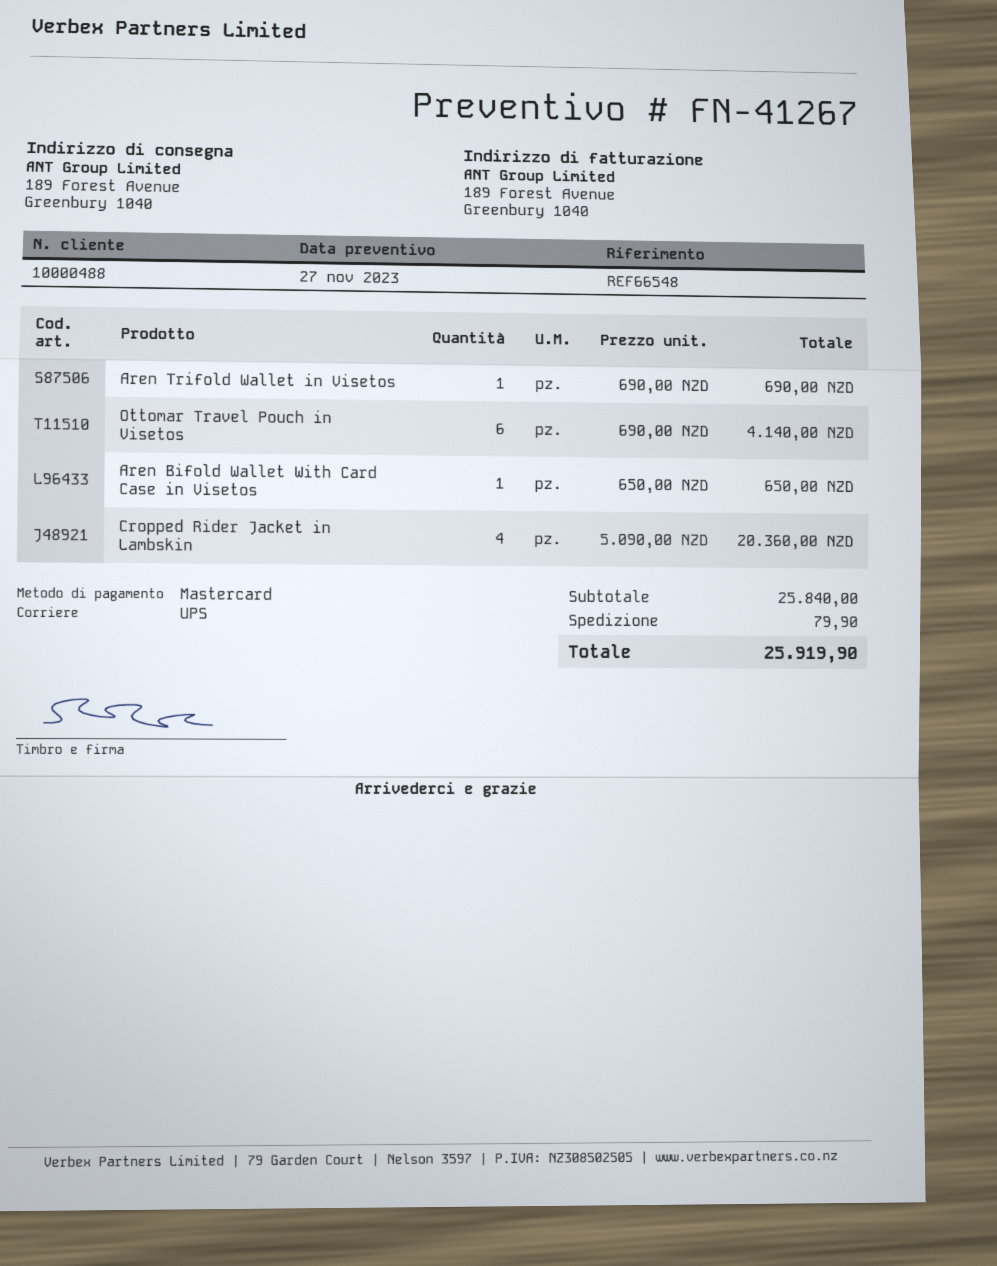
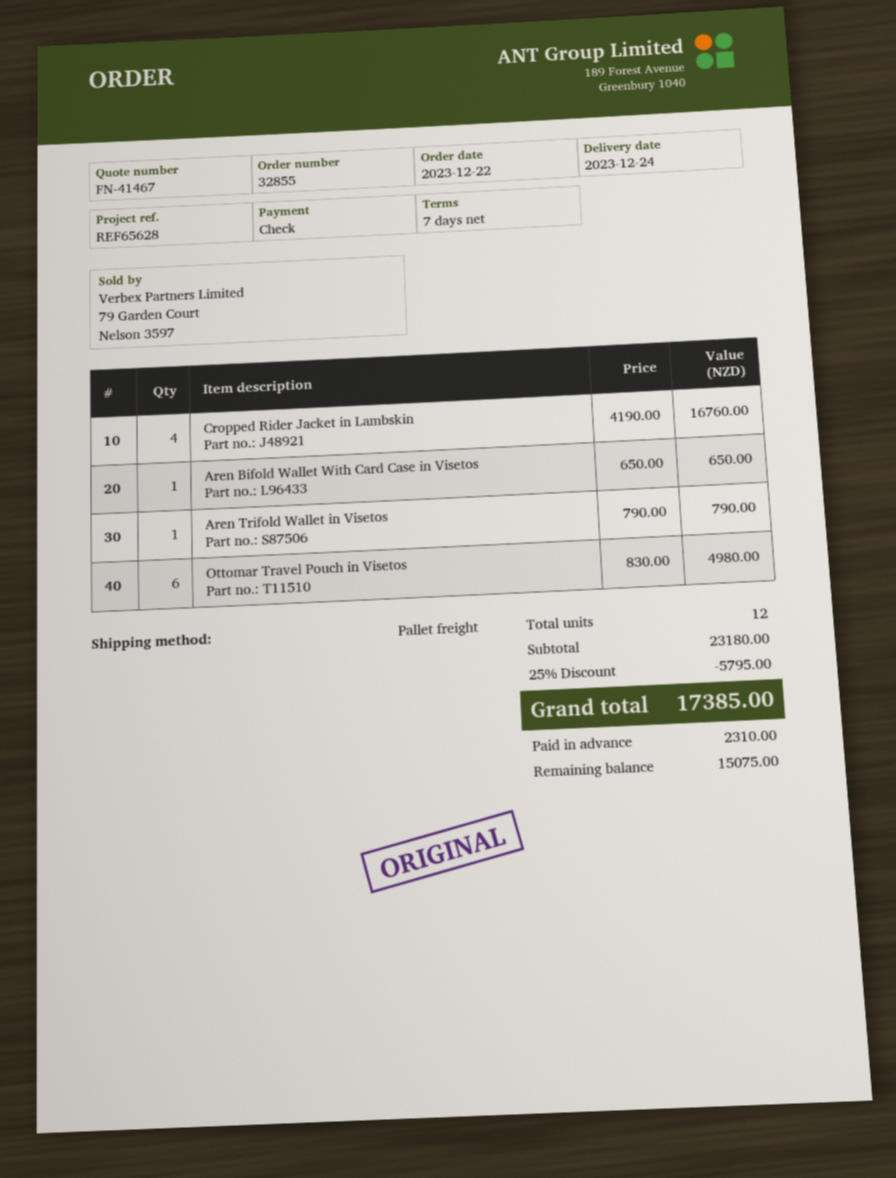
quote number: FN-41267 -> FN-41467
reference: REF66548 -> REF65628
payment method: Mastercard -> cheque
shipping method: UPS -> pallet freight
Aren Trifold Wallet in Visetos: 1 x 690.00 = 690.00 -> 1 x 790.00 = 790.00
Ottomar Travel Pouch in Visetos: 6 x 690.00 = 4140.00 -> 6 x 830.00 = 4980.00
Cropped Rider Jacket in Lambskin: 4 x 5090.00 = 20360.00 -> 4 x 4190.00 = 16760.00
subtotal: 25840.00 -> 23180.00
discount: none -> 25% = 5795.00
shipping: 79.90 -> none
total: 25919.90 -> 17385.00

